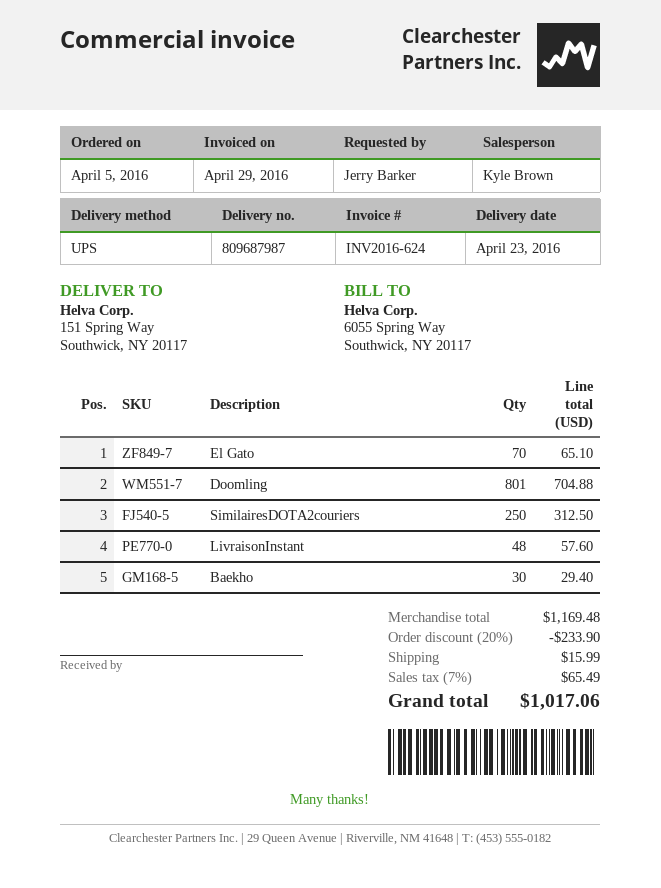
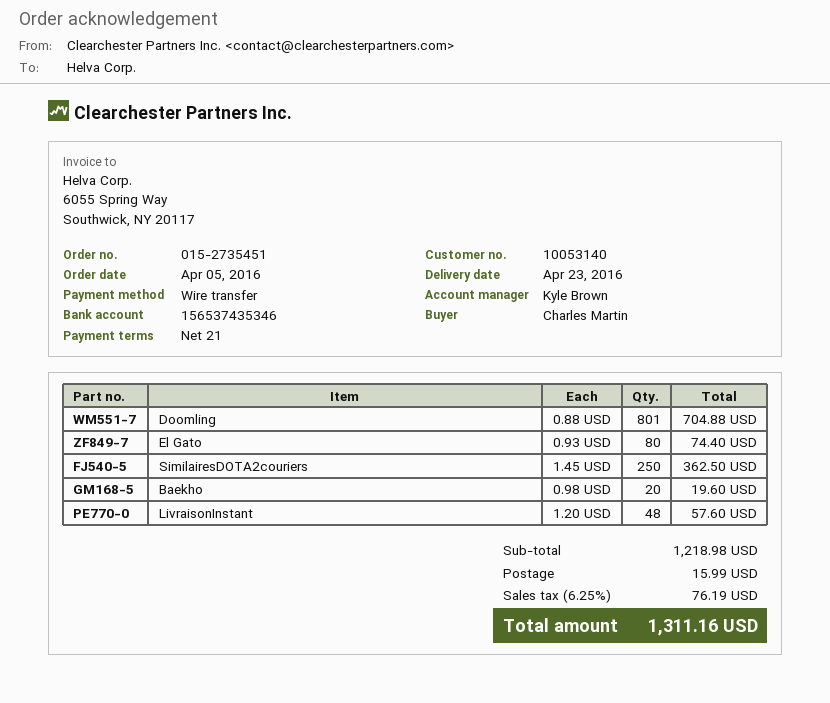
ordered by: Jerry Barker -> Charles Martin
El Gato: 70 for 65.10 -> 80 for 74.40
SimilairesDOTA2couriers: 250 for 312.50 -> 250 for 362.50
Baekho: 30 for 29.40 -> 20 for 19.60
subtotal: 1169.48 -> 1218.98
discount: 20% = 233.90 -> none
tax: 7% = 65.49 -> 6.25% = 76.19
total: 1017.06 -> 1311.16

